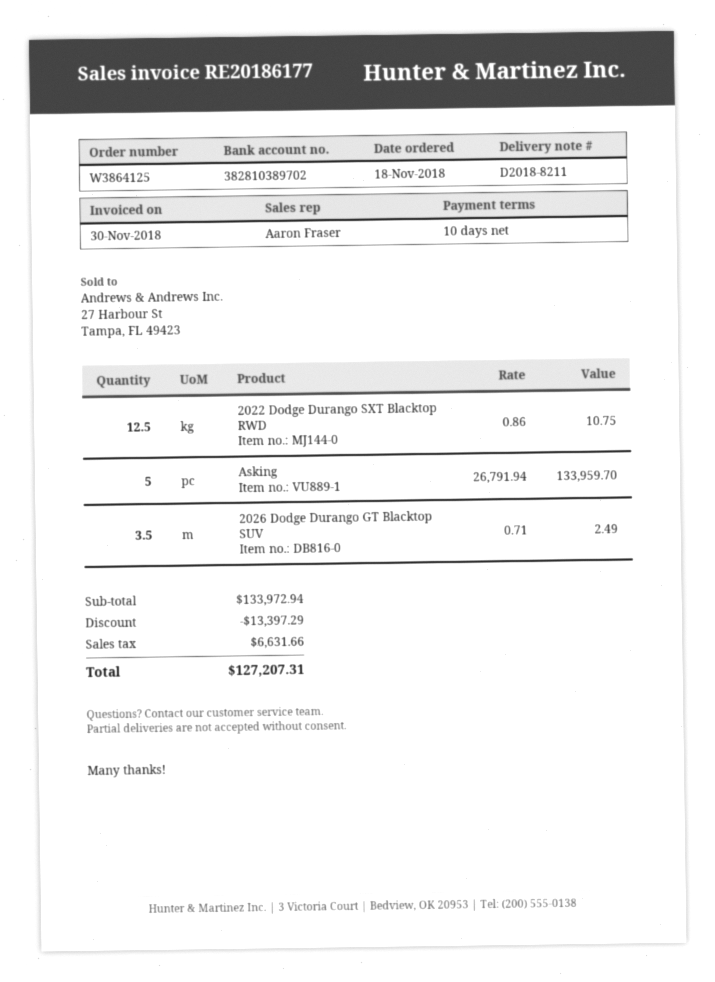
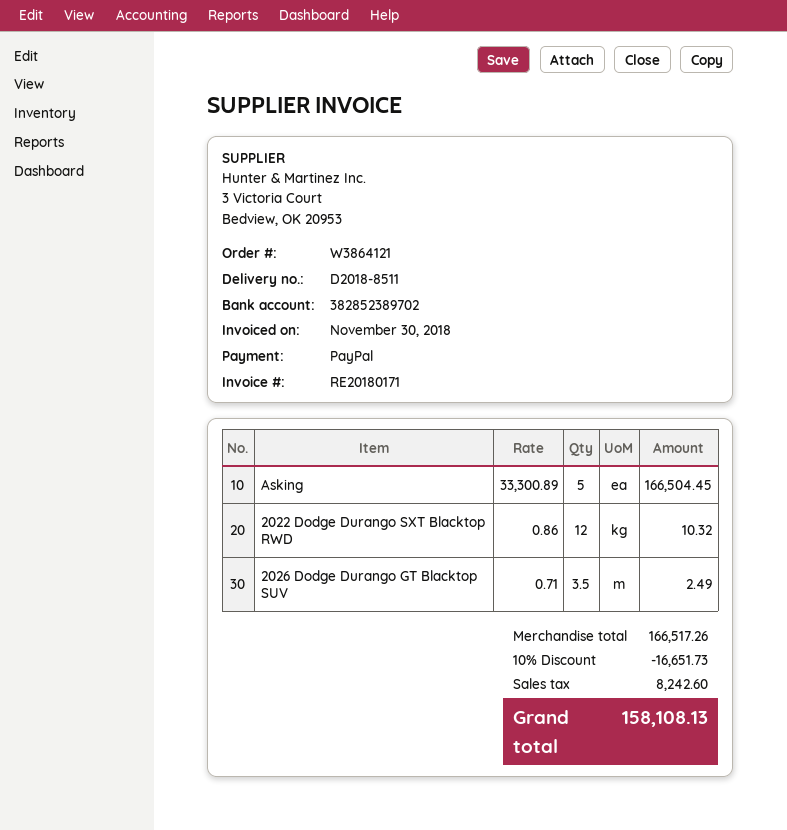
order number: W3864125 -> W3864121
delivery note number: D2018-8211 -> D2018-8511
invoice number: RE20186177 -> RE20180171
bank account: 382810389702 -> 382852389702
2022 Dodge Durango SXT Blacktop RWD: 12.5 x 0.86 = 10.75 -> 12 x 0.86 = 10.32
Asking: 5 x 26791.94 = 133959.70 -> 5 x 33300.89 = 166504.45
subtotal: 133972.94 -> 166517.26
discount: 13397.29 -> 16651.73
tax: 6631.66 -> 8242.60
total: 127207.31 -> 158108.13

